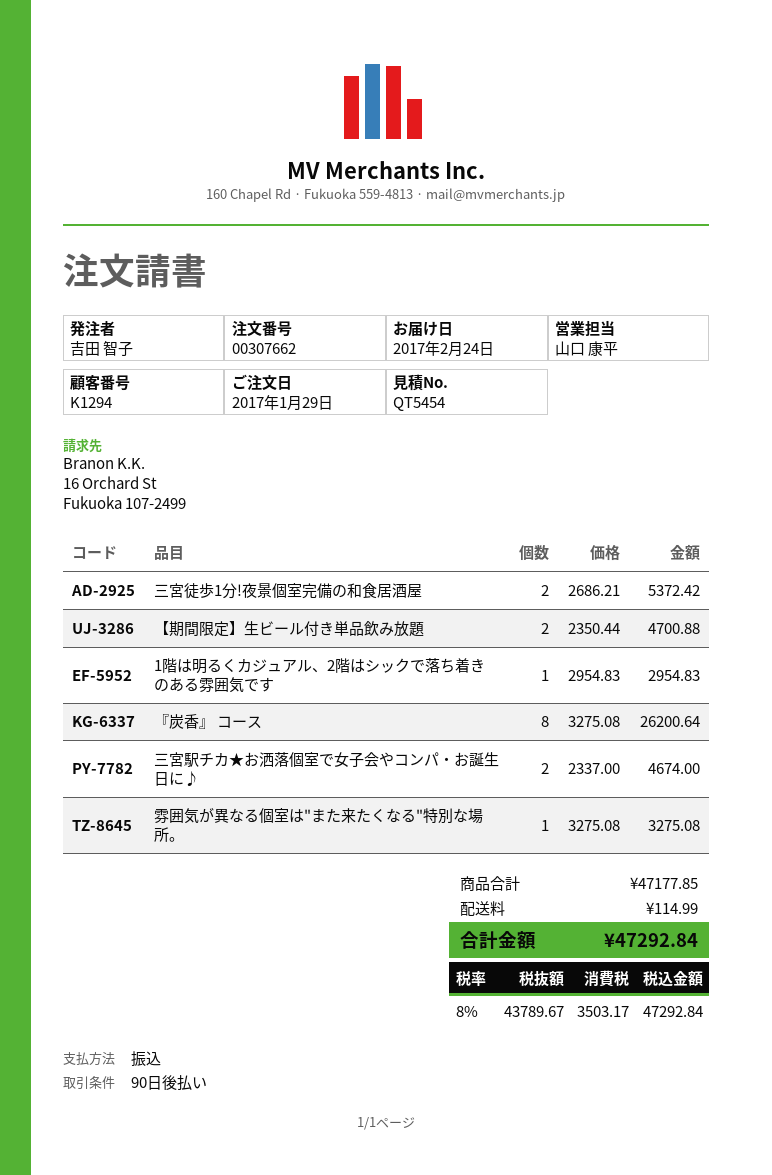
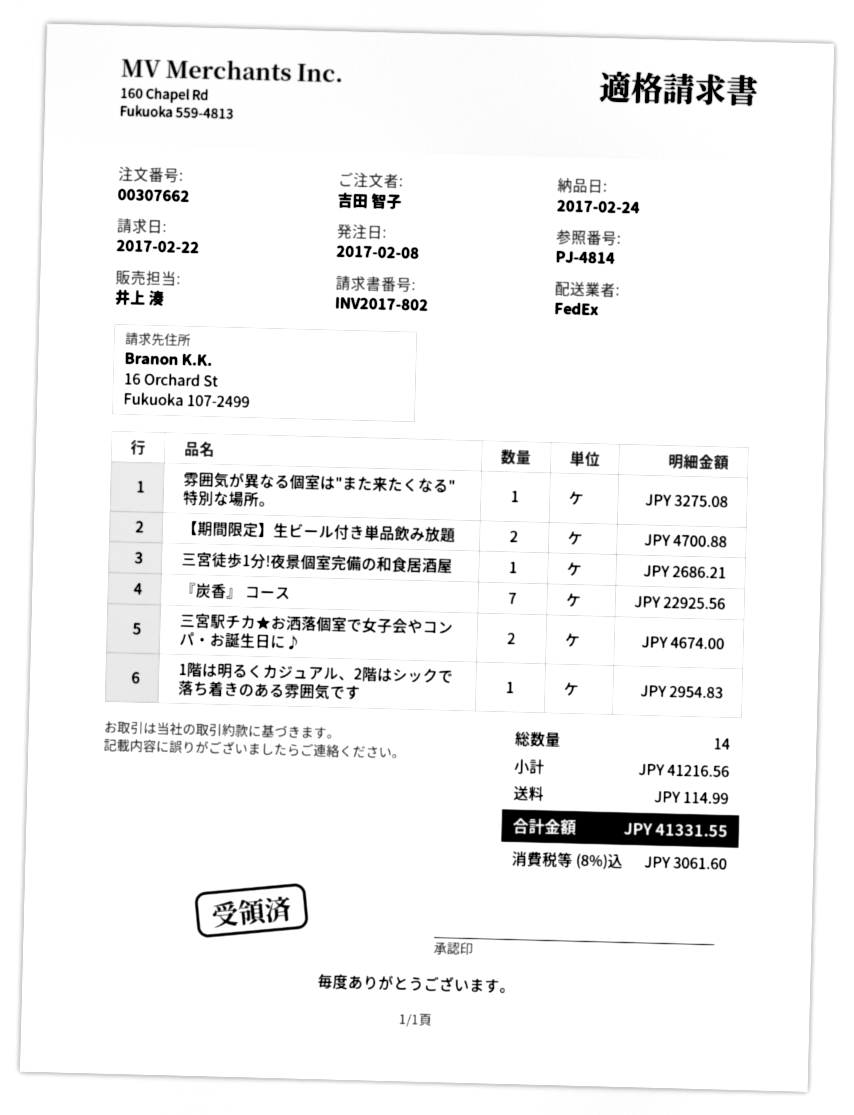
order date: 2017-01-29 -> 2017-02-08
sales rep: 山口 康平 -> 井上 湊
三宮徒歩1分!夜景個室完備の和食居酒屋: 2 for 5372.42 -> 1 for 2686.21
『炭香』 コース: 8 for 26200.64 -> 7 for 22925.56
subtotal: 47177.85 -> 41216.56
tax: 8% = 3503.17 -> 8% = 3061.60
total: 47292.84 -> 41331.55

